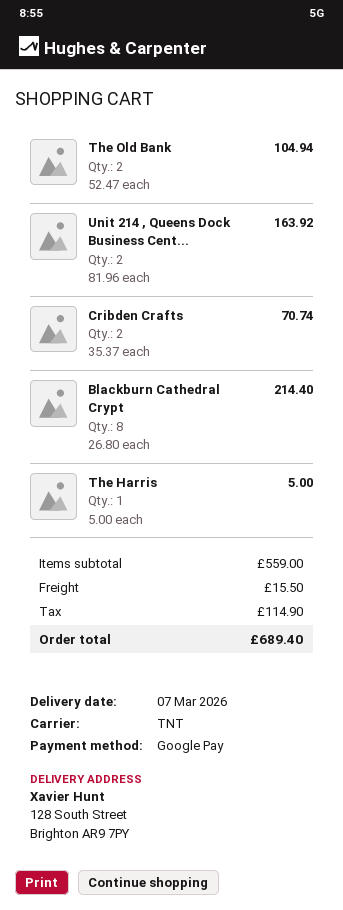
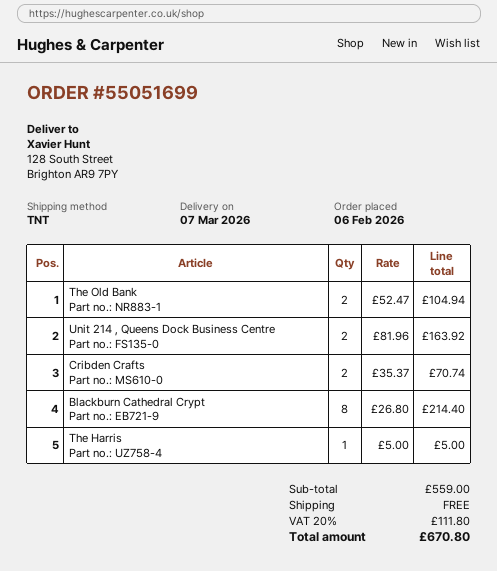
shipping: 15.50 -> 0.00
tax: 114.90 -> 111.80
total: 689.40 -> 670.80

